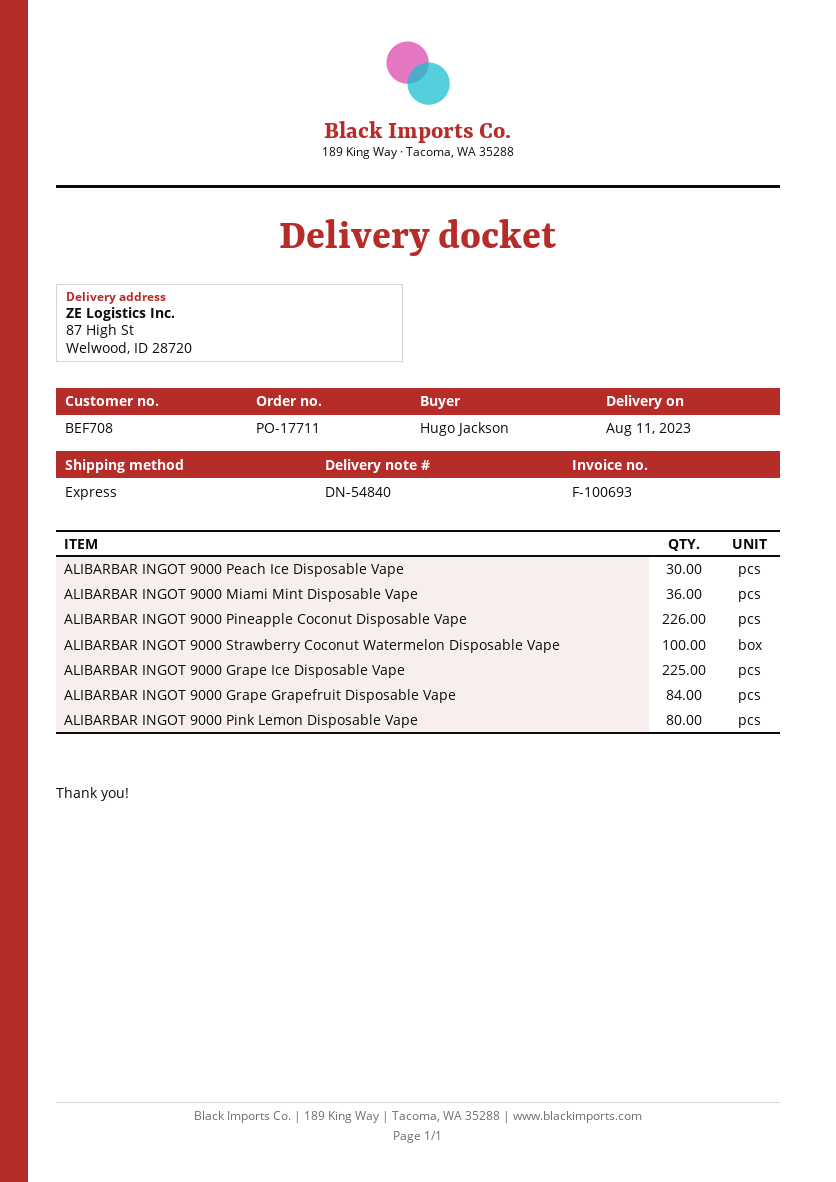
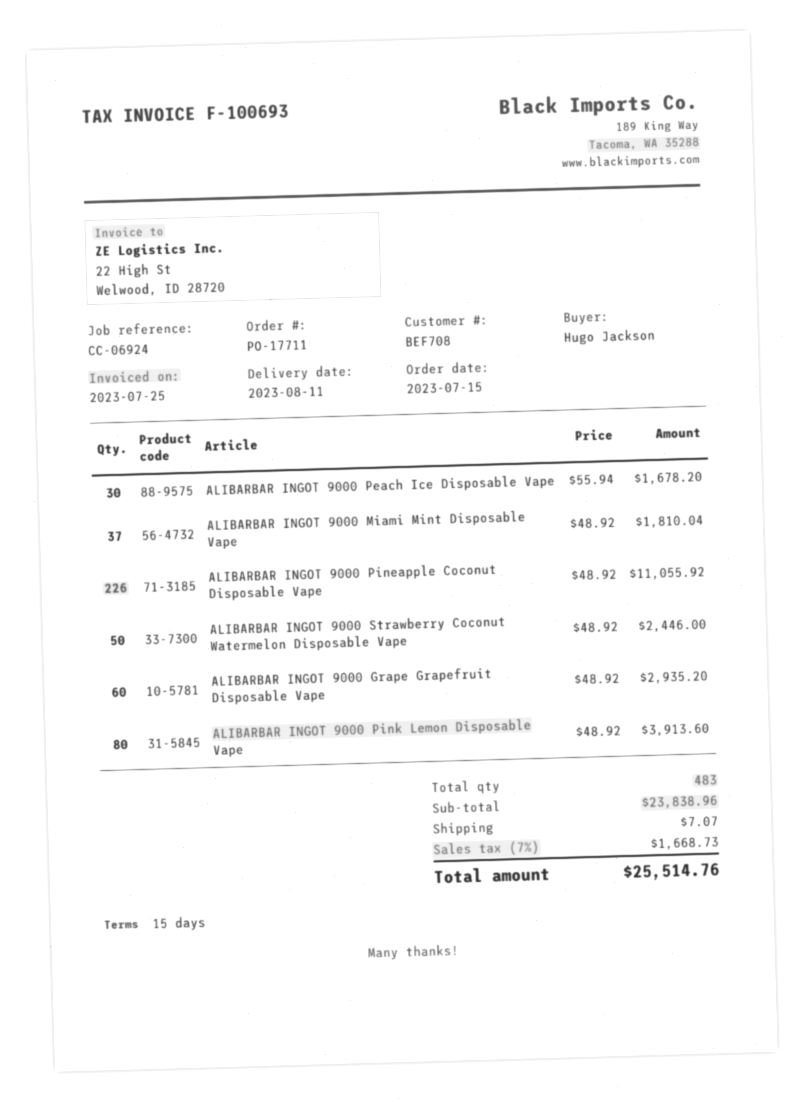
ALIBARBAR INGOT 9000 Miami Mint Disposable Vape: 36 -> 37
ALIBARBAR INGOT 9000 Strawberry Coconut Watermelon Disposable Vape: 100 -> 50
ALIBARBAR INGOT 9000 Grape Ice Disposable Vape: 225 -> none
ALIBARBAR INGOT 9000 Grape Grapefruit Disposable Vape: 84 -> 60

